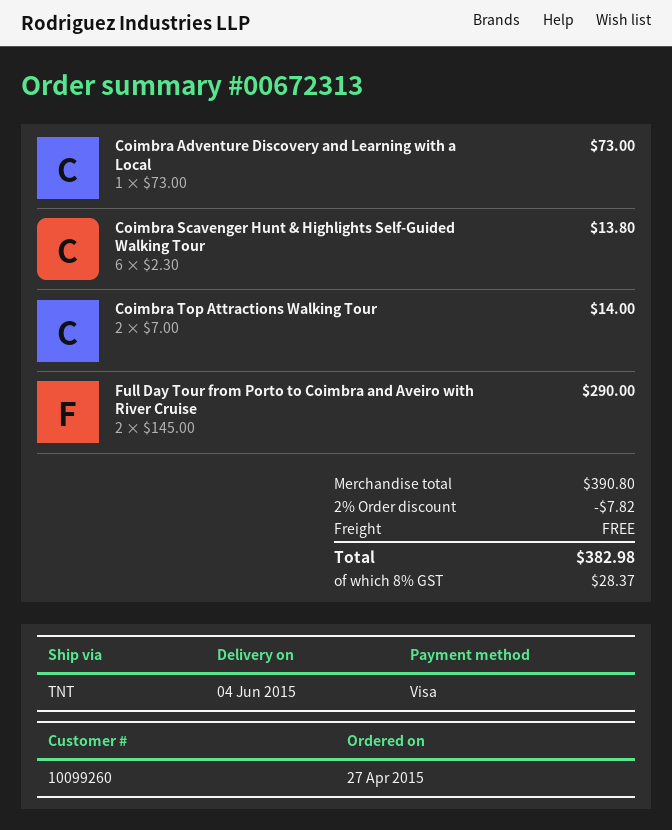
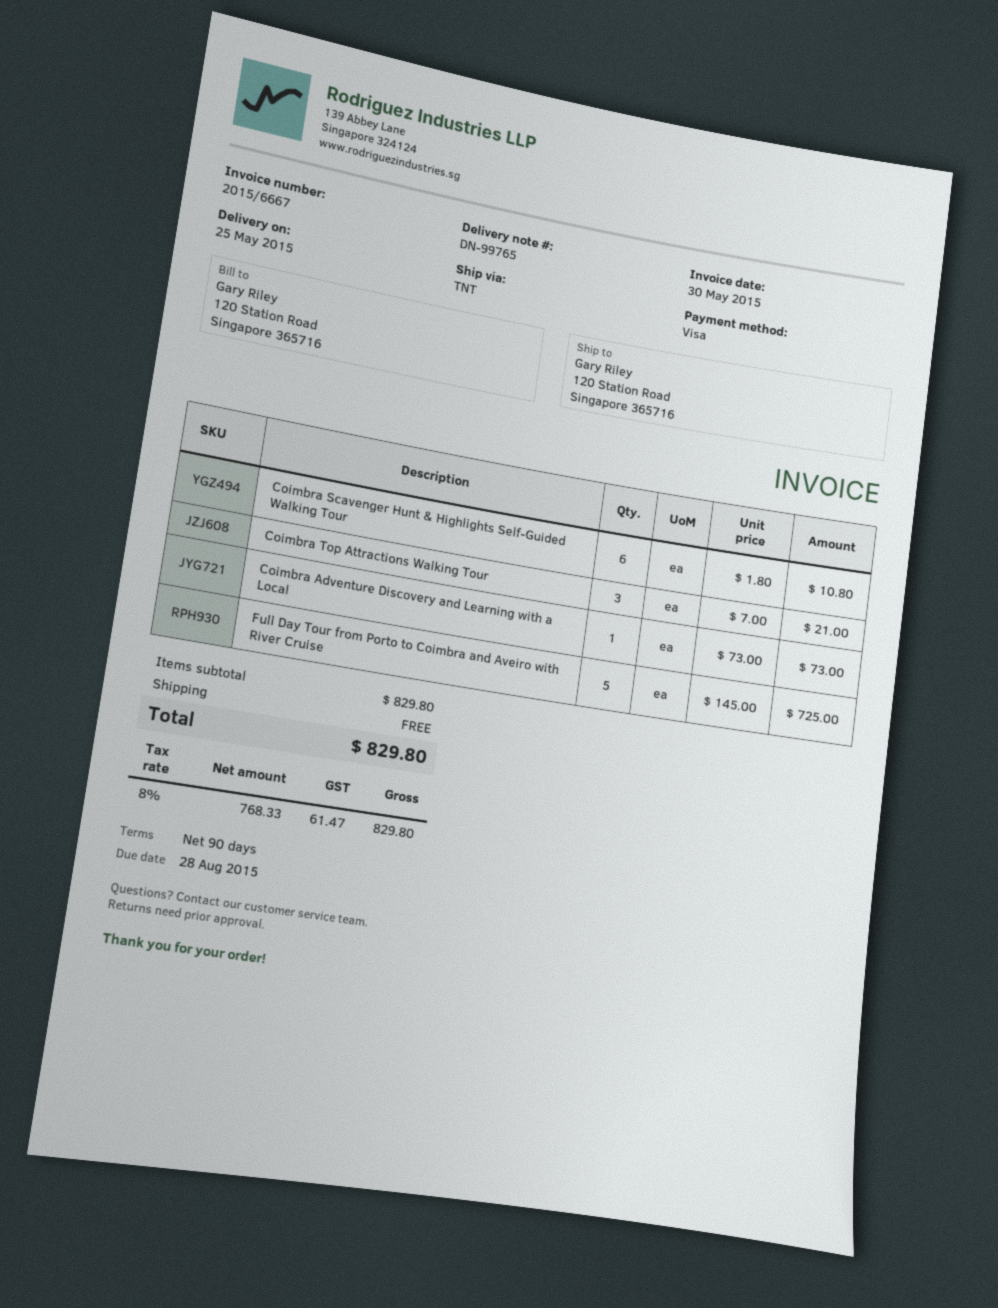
delivery date: 2015-06-04 -> 2015-05-25
Coimbra Scavenger Hunt & Highlights Self-Guided Walking Tour: 6 x 2.30 = 13.80 -> 6 x 1.80 = 10.80
Coimbra Top Attractions Walking Tour: 2 x 7.00 = 14.00 -> 3 x 7.00 = 21.00
Full Day Tour from Porto to Coimbra and Aveiro with River Cruise: 2 x 145.00 = 290.00 -> 5 x 145.00 = 725.00
subtotal: 390.80 -> 829.80
discount: 2% = 7.82 -> none
tax: 8% = 28.37 -> 8% = 61.47
total: 382.98 -> 829.80

